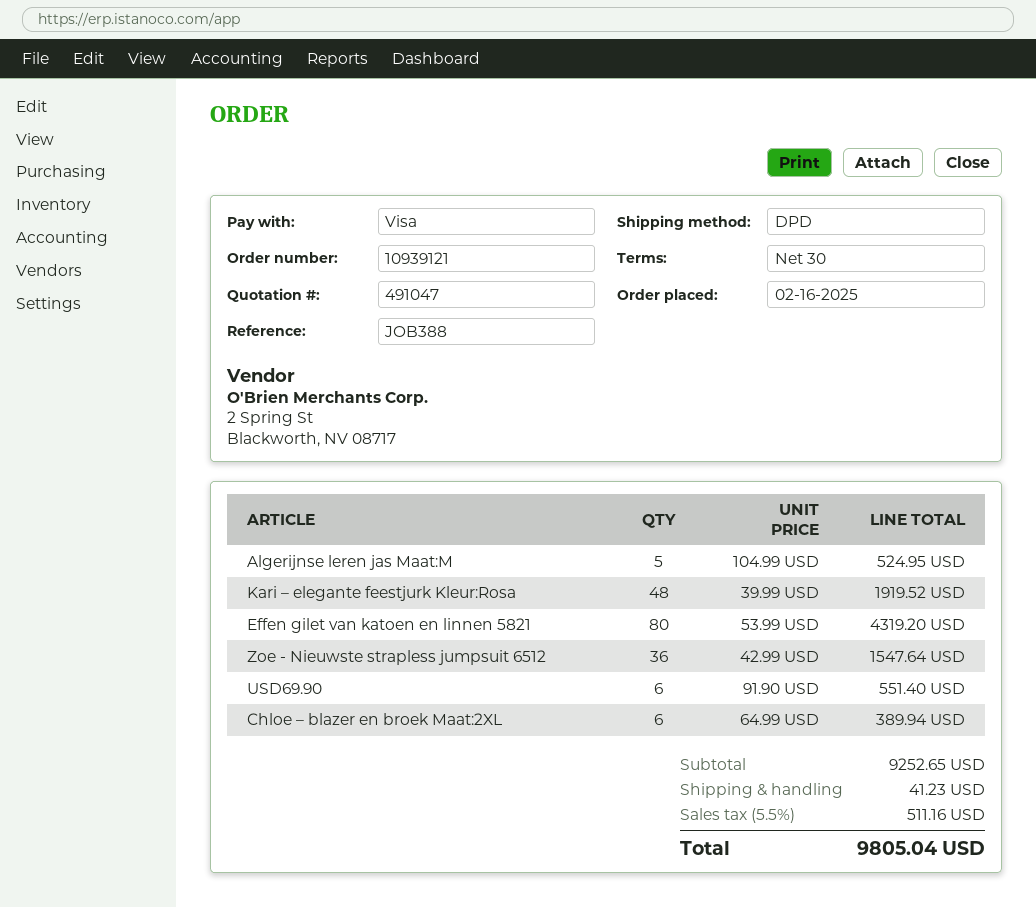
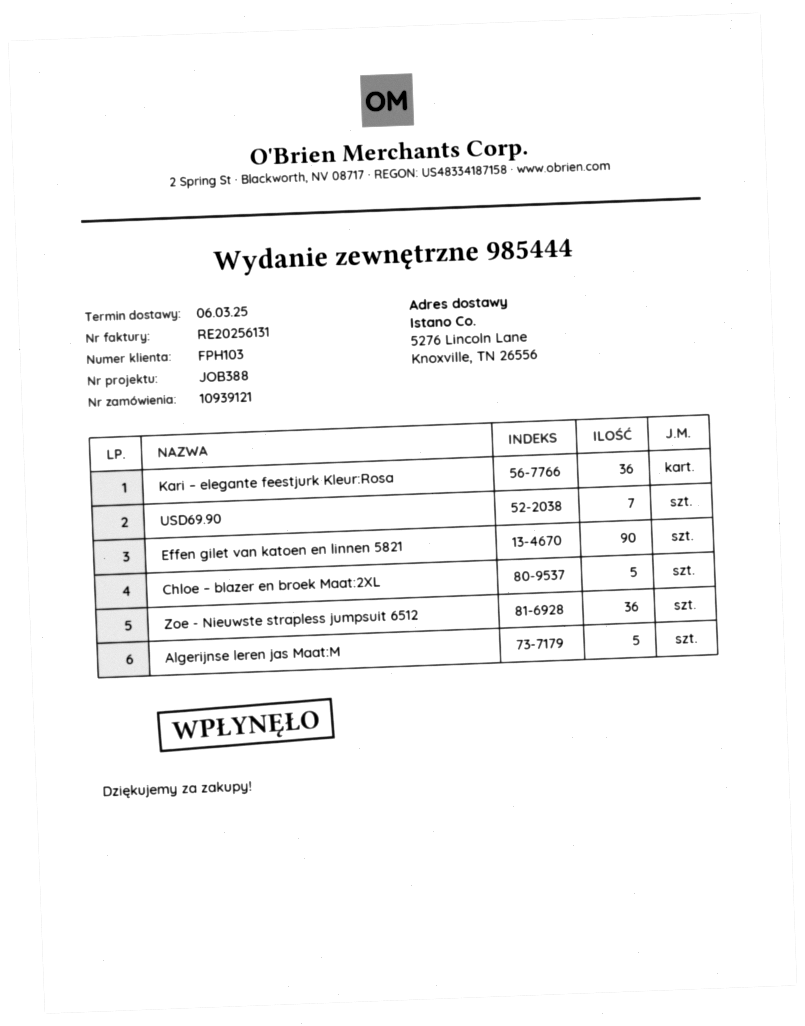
Kari – elegante feestjurk Kleur:Rosa: 48 -> 36
Effen gilet van katoen en linnen 5821: 80 -> 90
USD69.90: 6 -> 7
Chloe – blazer en broek Maat:2XL: 6 -> 5

